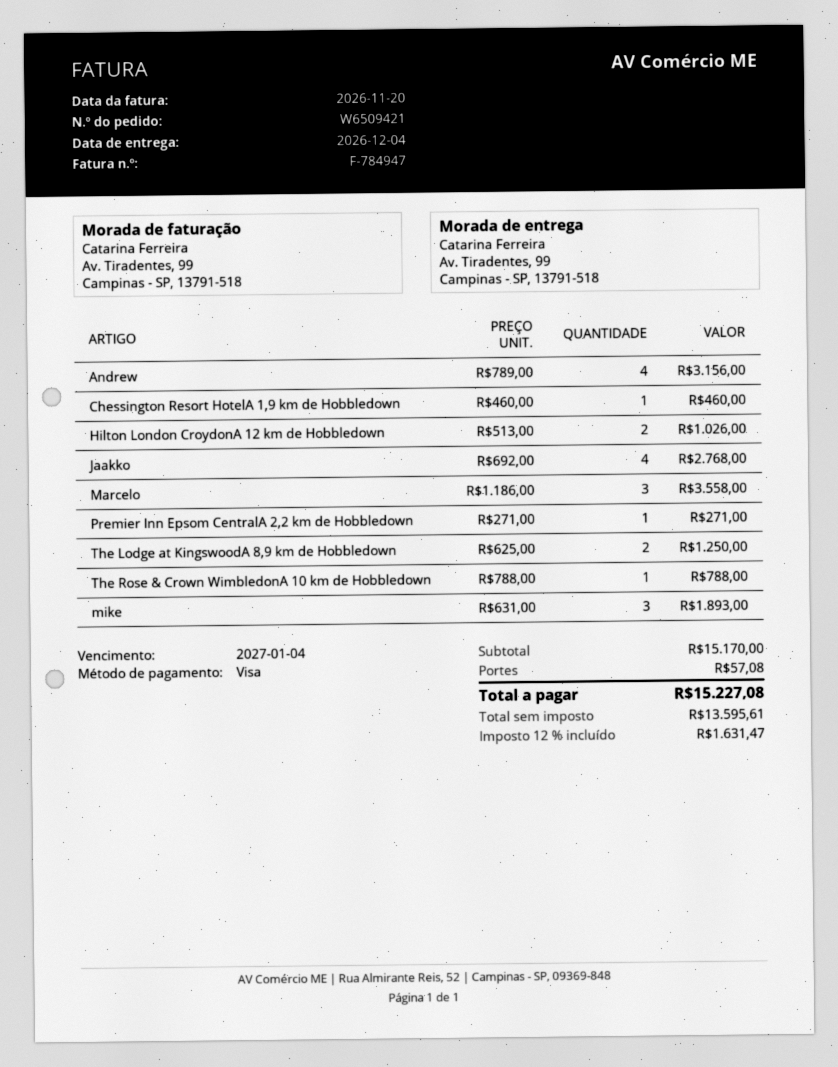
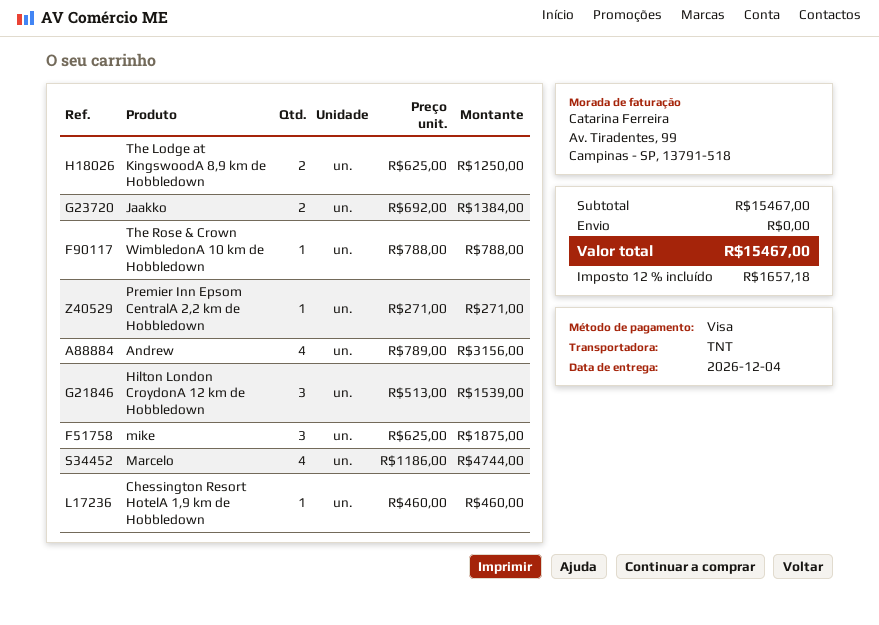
Hilton London CroydonA 12 km de Hobbledown: 2 x 513.00 = 1026.00 -> 3 x 513.00 = 1539.00
Jaakko: 4 x 692.00 = 2768.00 -> 2 x 692.00 = 1384.00
Marcelo: 3 x 1186.00 = 3558.00 -> 4 x 1186.00 = 4744.00
mike: 3 x 631.00 = 1893.00 -> 3 x 625.00 = 1875.00
subtotal: 15170.00 -> 15467.00
shipping: 57.08 -> 0.00
tax: 12% = 1631.47 -> 12% = 1657.18
total: 15227.08 -> 15467.00

